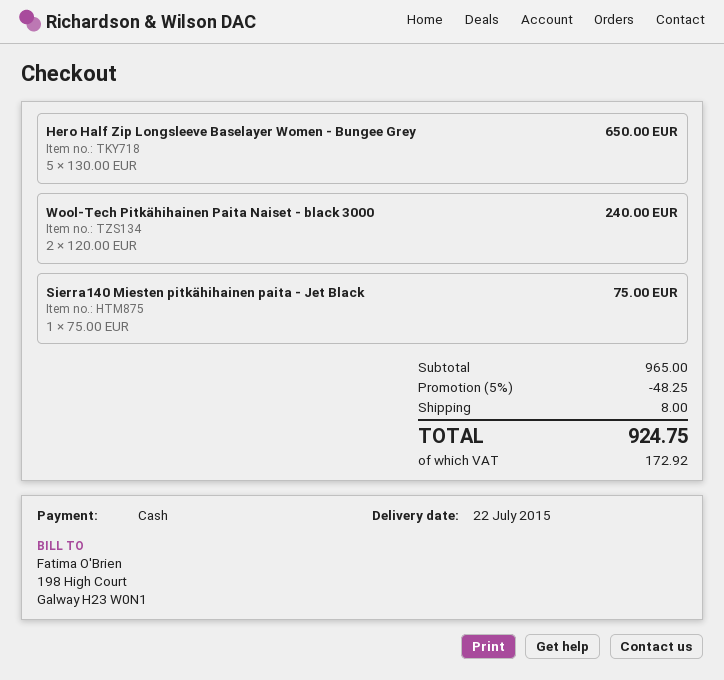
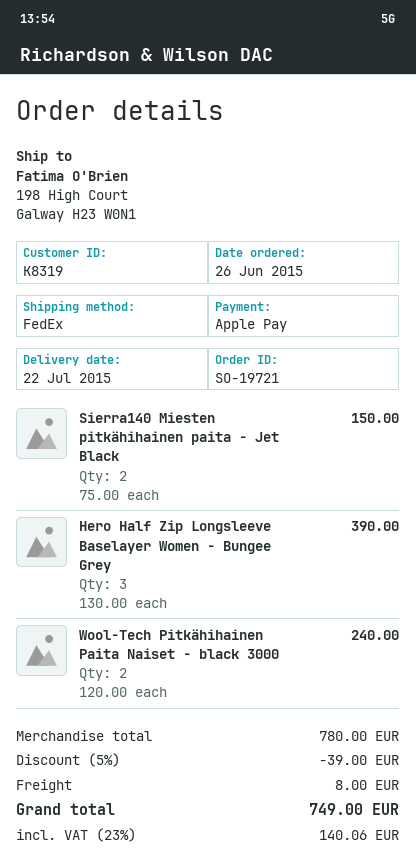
payment method: cash -> Apple Pay
Hero Half Zip Longsleeve Baselayer Women - Bungee Grey: 5 x 130.00 = 650.00 -> 3 x 130.00 = 390.00
Sierra140 Miesten pitkähihainen paita - Jet Black: 1 x 75.00 = 75.00 -> 2 x 75.00 = 150.00
subtotal: 965.00 -> 780.00
discount: 5% = 48.25 -> 5% = 39.00
tax: 172.92 -> 140.06
total: 924.75 -> 749.00

